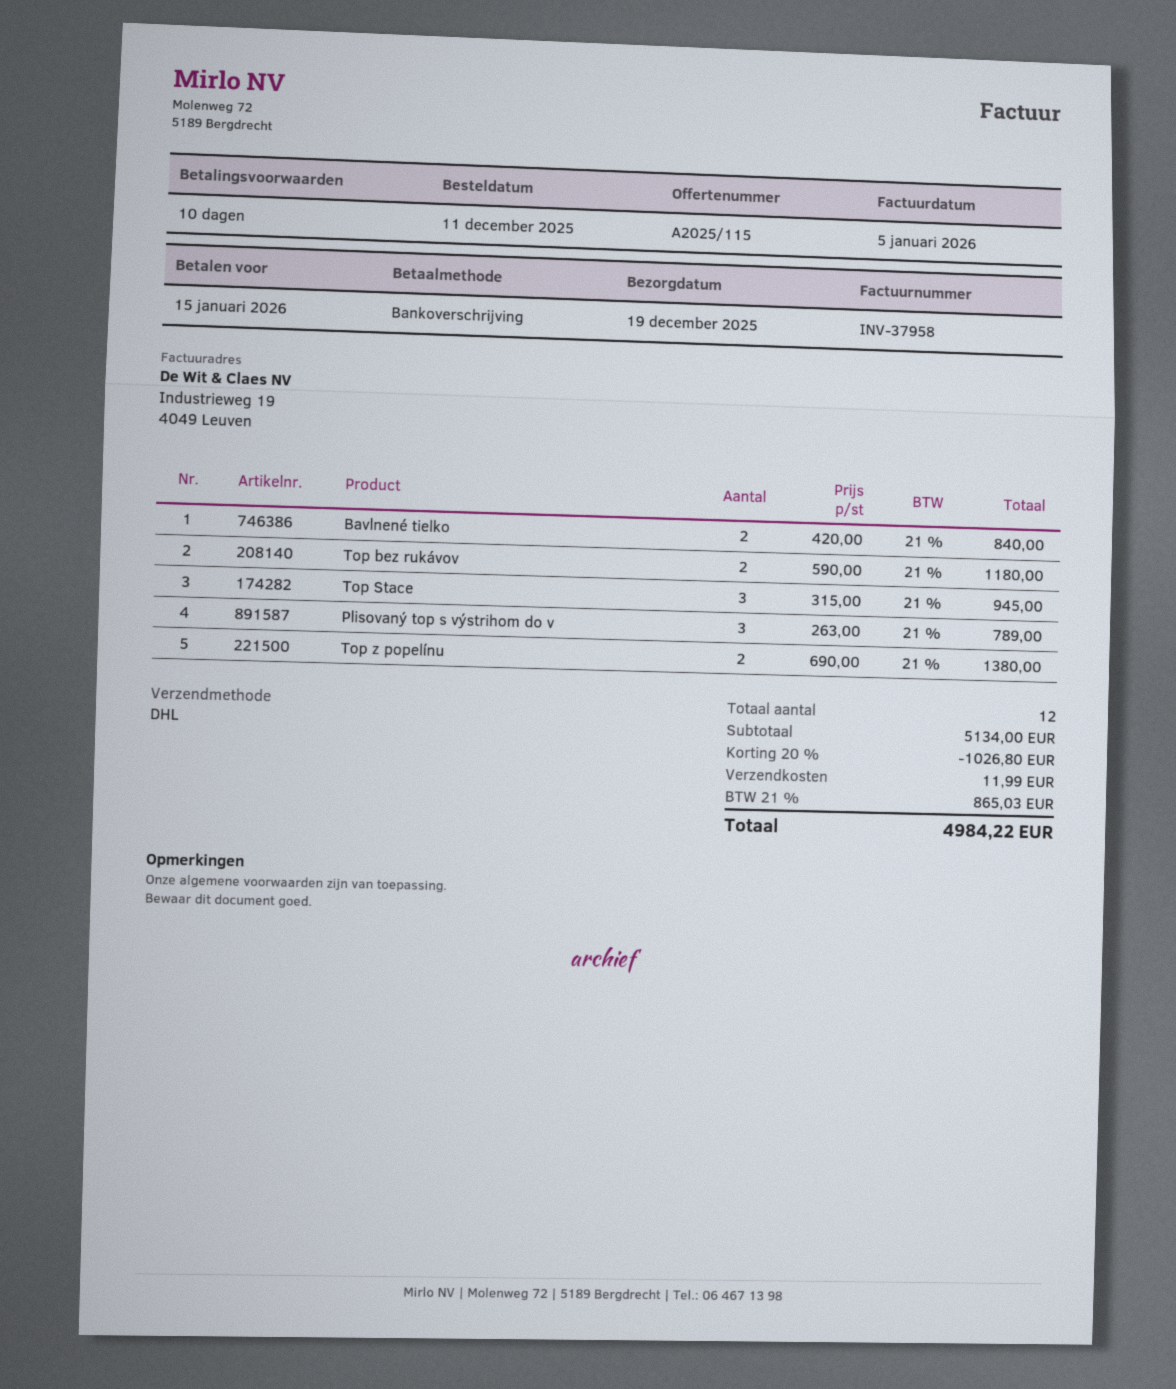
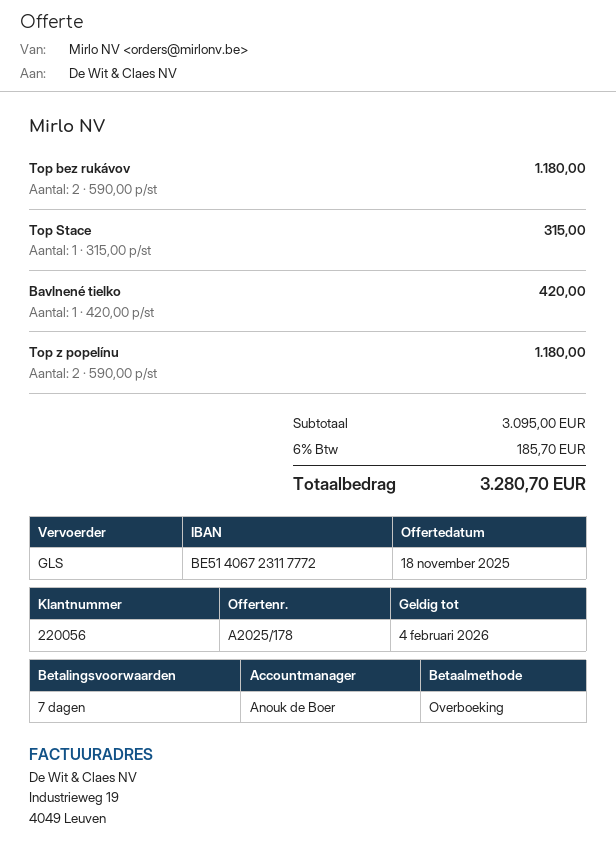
quote number: A2025/115 -> A2025/178
payment terms: 10 days -> 7 days
shipping method: DHL -> GLS
Bavlnené tielko: 2 x 420.00 = 840.00 -> 1 x 420.00 = 420.00
Top Stace: 3 x 315.00 = 945.00 -> 1 x 315.00 = 315.00
Plisovaný top s výstrihom do v: 3 x 263.00 = 789.00 -> none
Top z popelínu: 2 x 690.00 = 1380.00 -> 2 x 590.00 = 1180.00
subtotal: 5134.00 -> 3095.00
discount: 20% = 1026.80 -> none
shipping: 11.99 -> none
tax: 21% = 865.03 -> 6% = 185.70
total: 4984.22 -> 3280.70

